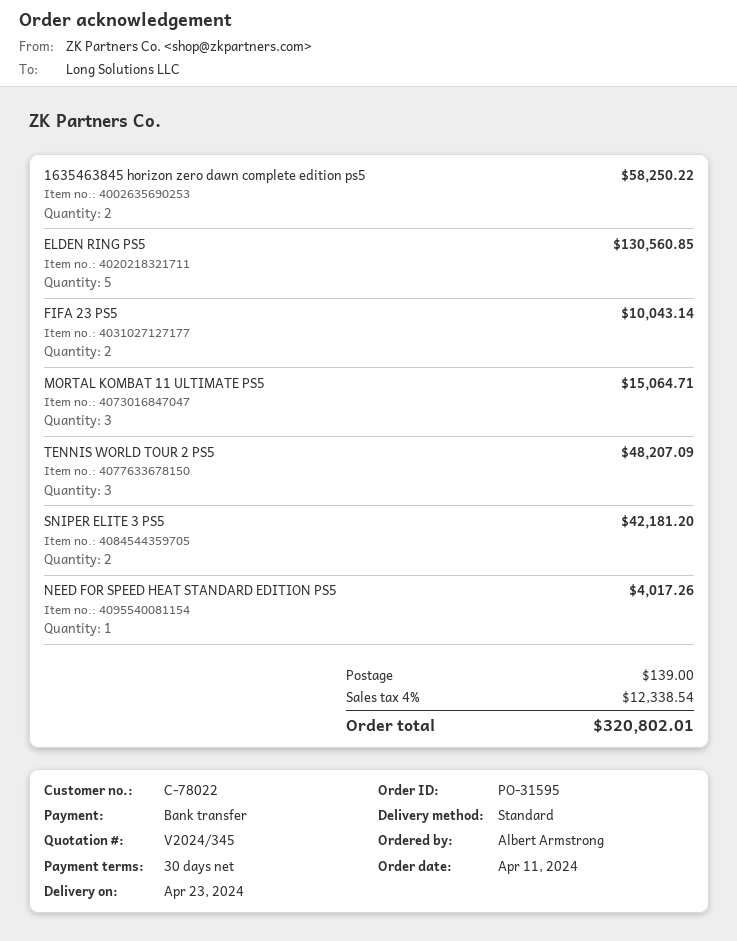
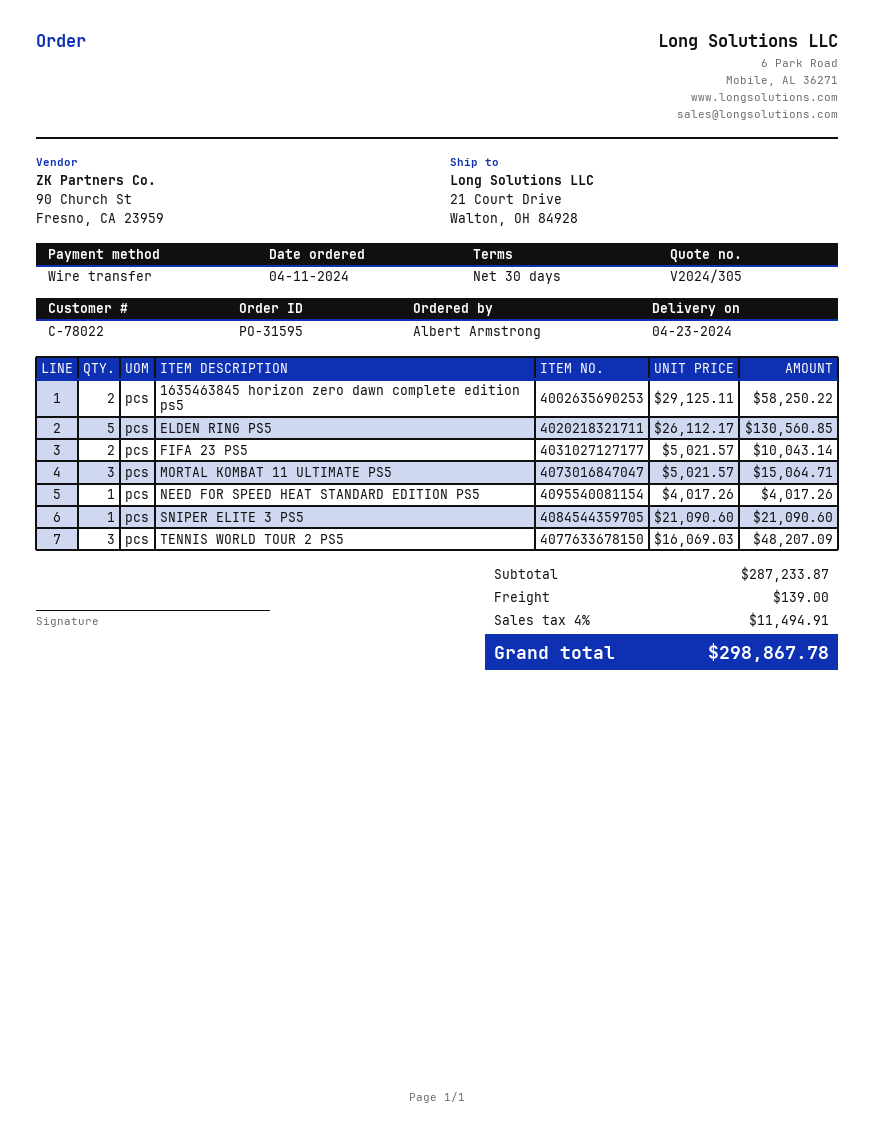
quote number: V2024/345 -> V2024/305
SNIPER ELITE 3 PS5: 2 for 42181.20 -> 1 for 21090.60
tax: 4% = 12338.54 -> 4% = 11494.91
total: 320802.01 -> 298867.78

